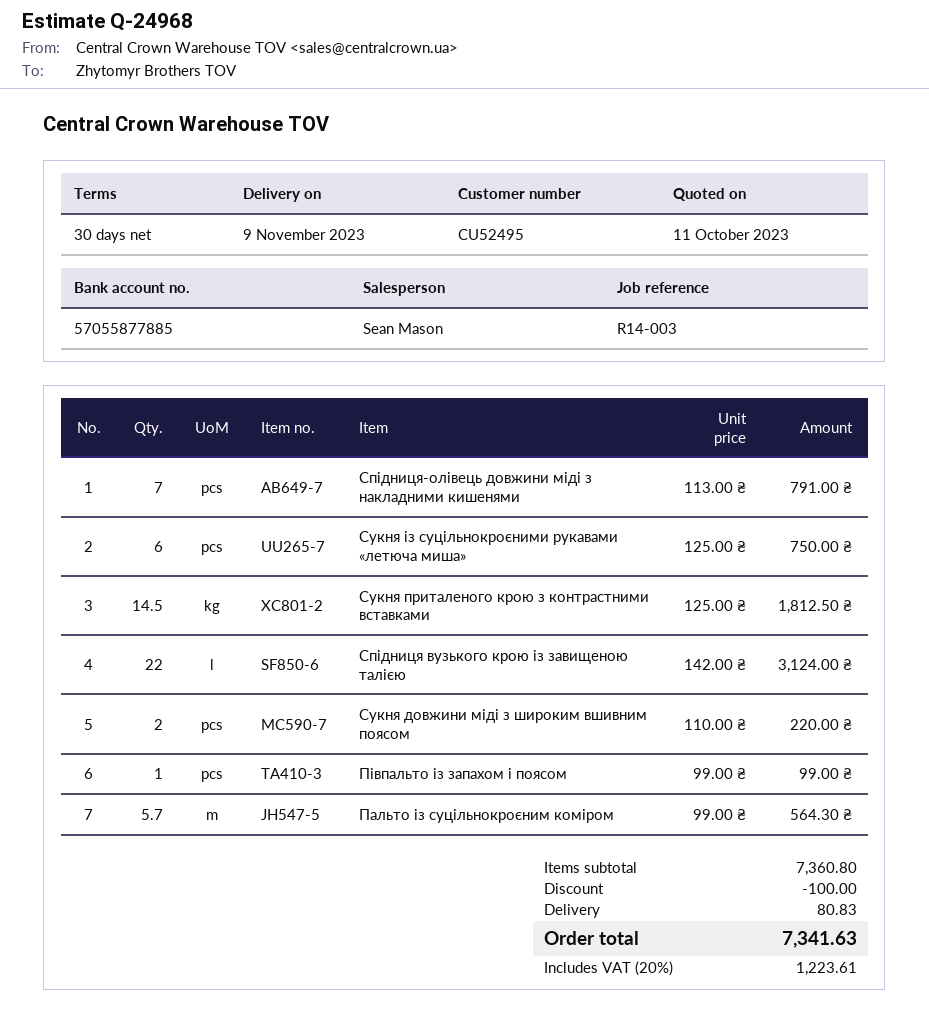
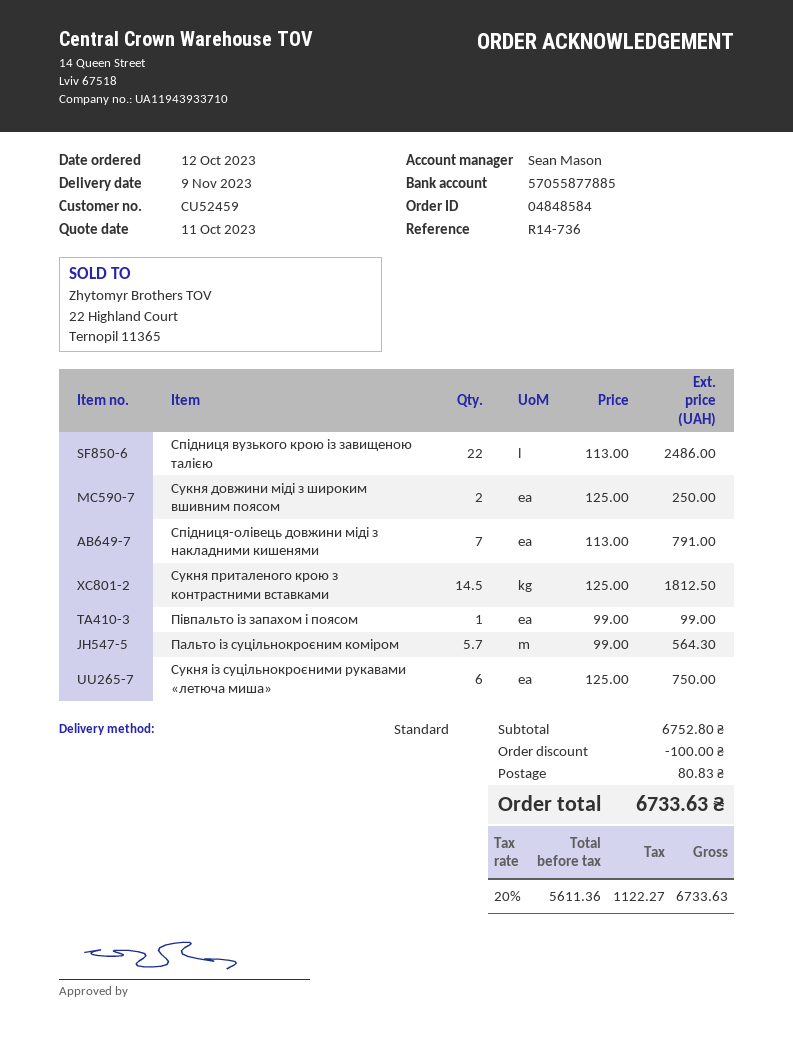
customer number: CU52495 -> CU52459
reference: R14-003 -> R14-736
Спідниця вузького крою із завищеною талією: 22 x 142.00 = 3124.00 -> 22 x 113.00 = 2486.00
Сукня довжини міді з широким вшивним поясом: 2 x 110.00 = 220.00 -> 2 x 125.00 = 250.00
subtotal: 7360.80 -> 6752.80
tax: 20% = 1223.61 -> 20% = 1122.27
total: 7341.63 -> 6733.63

